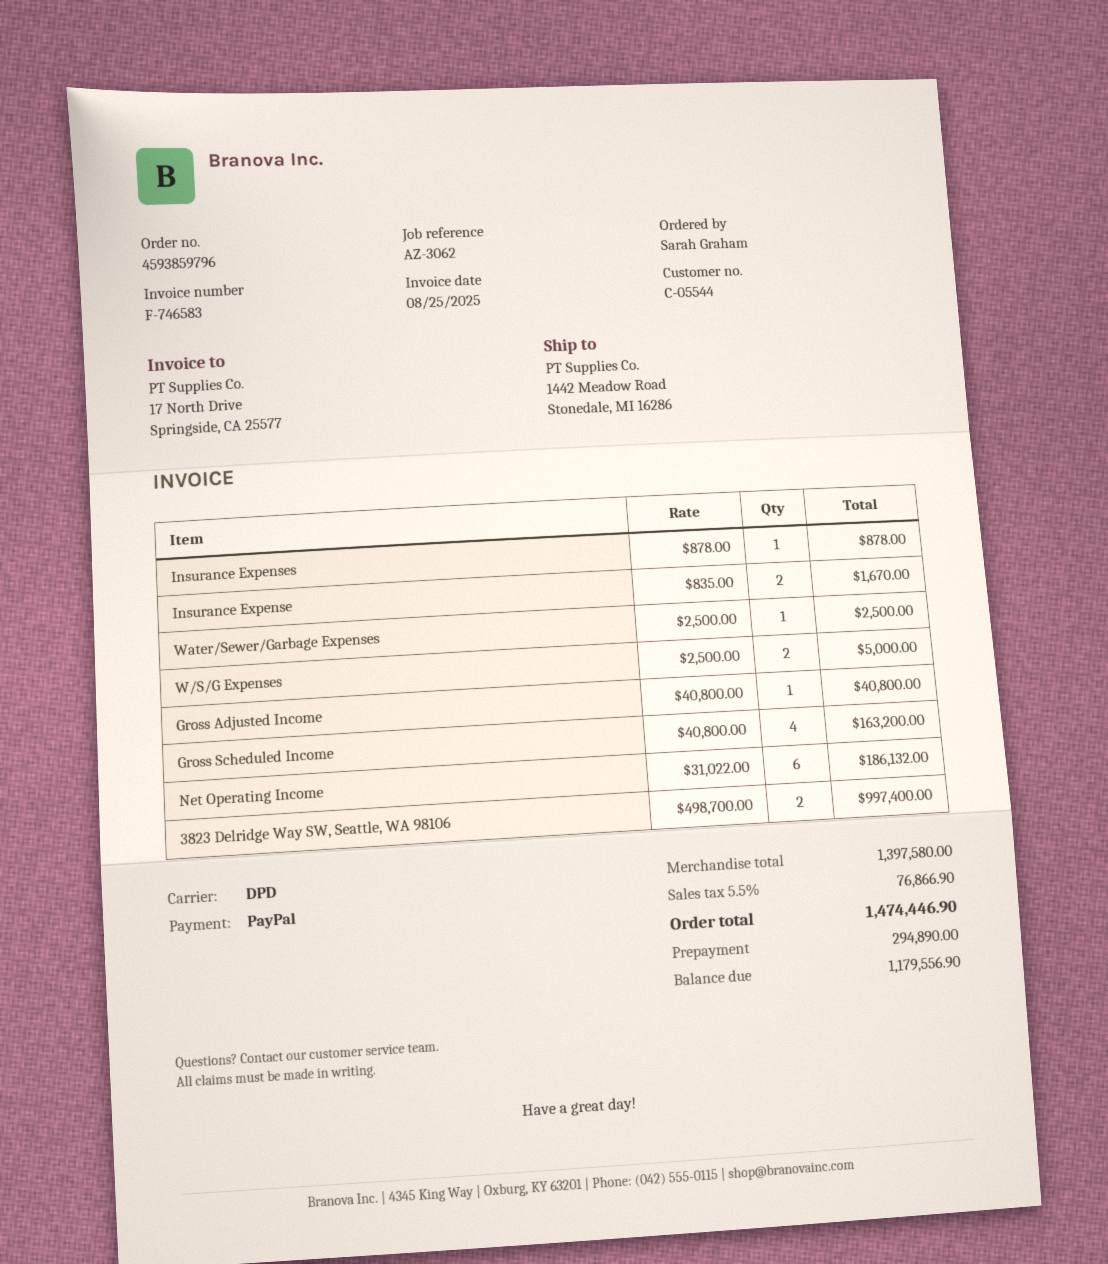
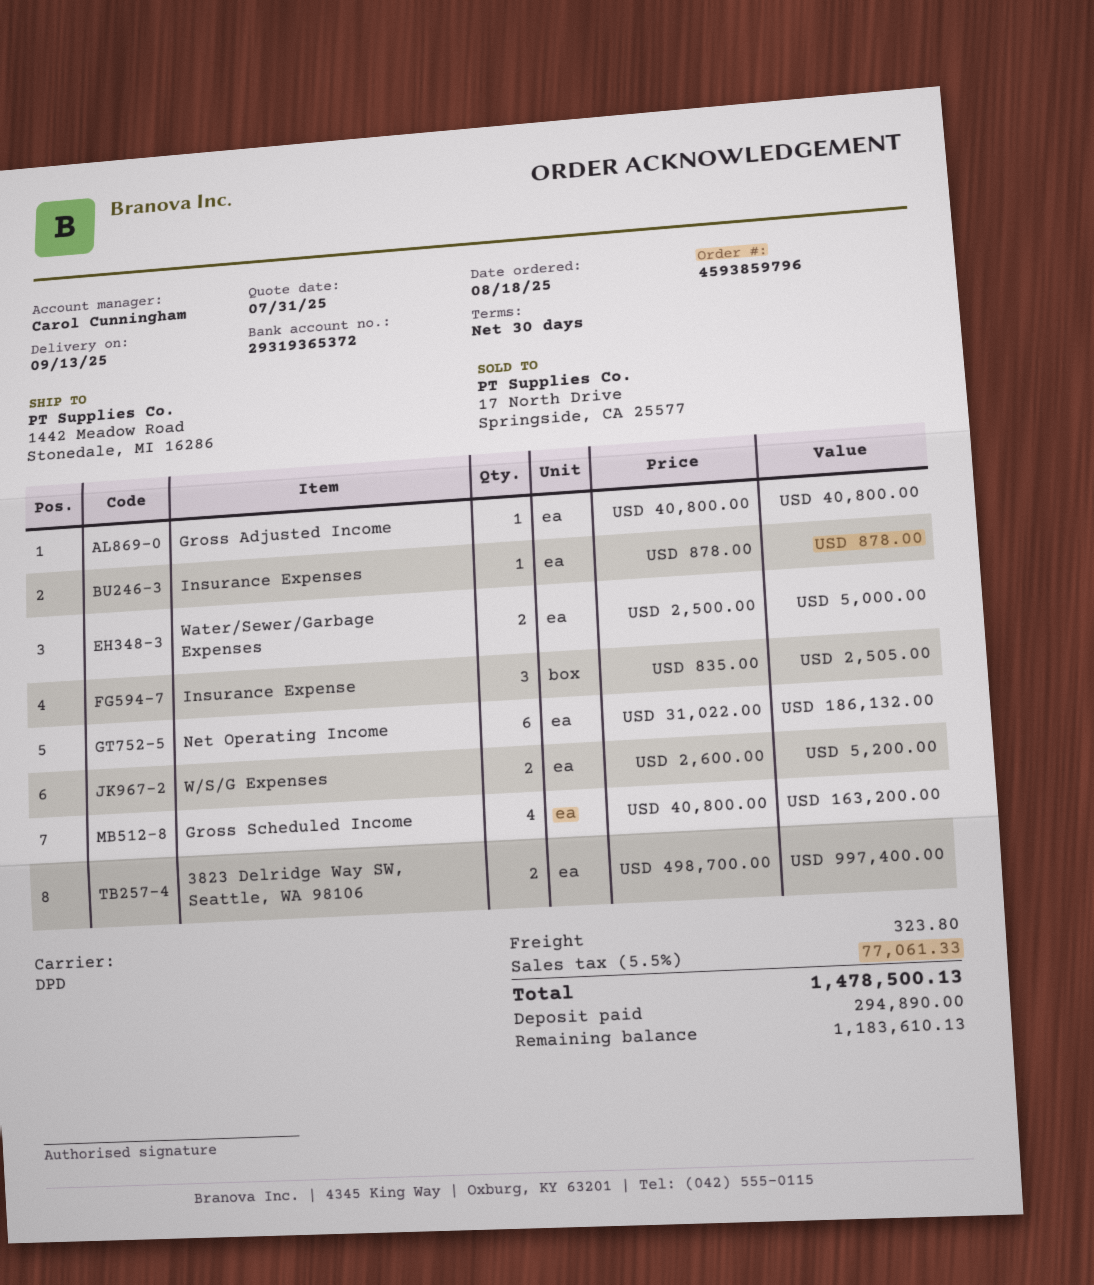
Insurance Expense: 2 x 835.00 = 1670.00 -> 3 x 835.00 = 2505.00
Water/Sewer/Garbage Expenses: 1 x 2500.00 = 2500.00 -> 2 x 2500.00 = 5000.00
W/S/G Expenses: 2 x 2500.00 = 5000.00 -> 2 x 2600.00 = 5200.00
shipping: none -> 323.80
tax: 5.5% = 76866.90 -> 5.5% = 77061.33
total: 1474446.90 -> 1478500.13
balance: 1179556.90 -> 1183610.13

